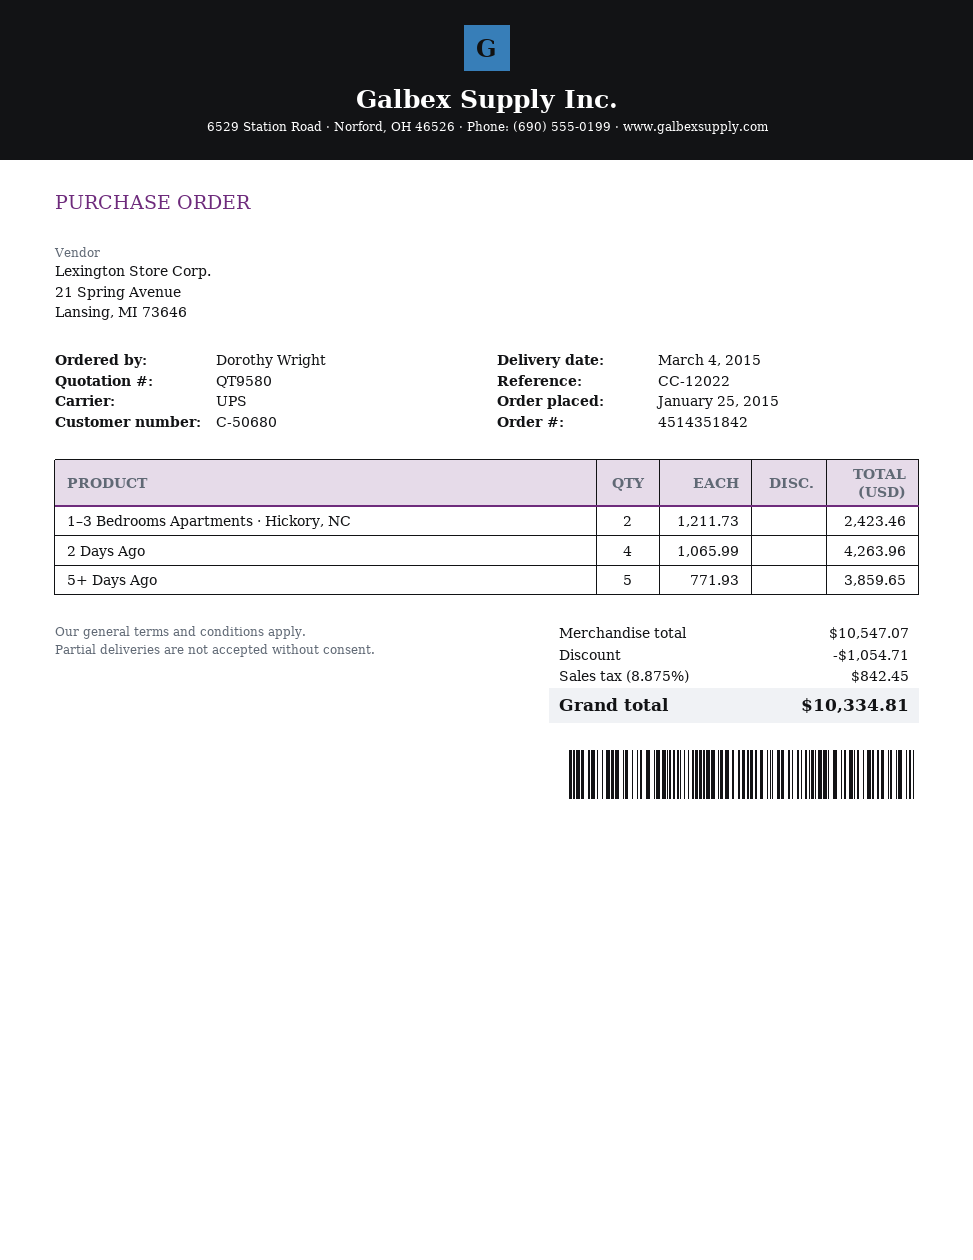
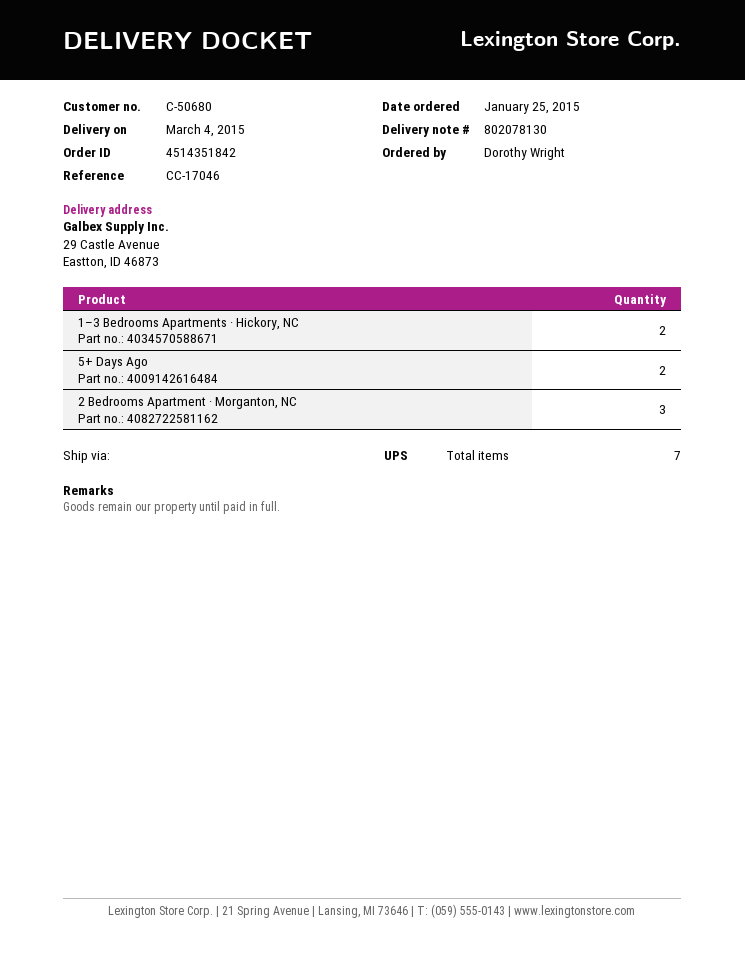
reference: CC-12022 -> CC-17046
2 Days Ago: 4 -> none
5+ Days Ago: 5 -> 2
2 Bedrooms Apartment · Morganton, NC: none -> 3

